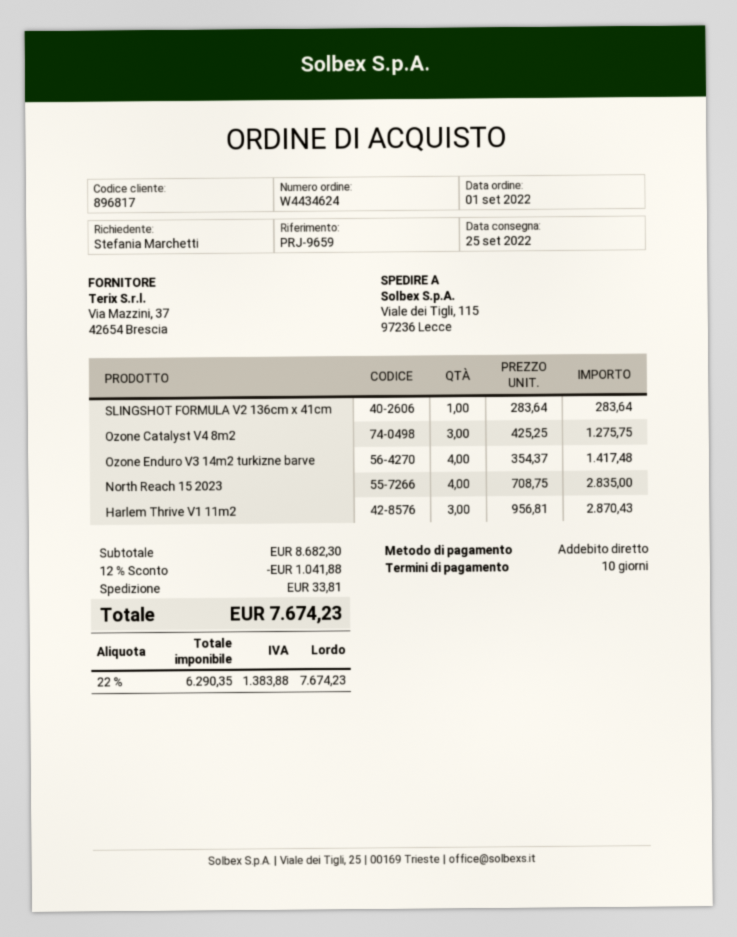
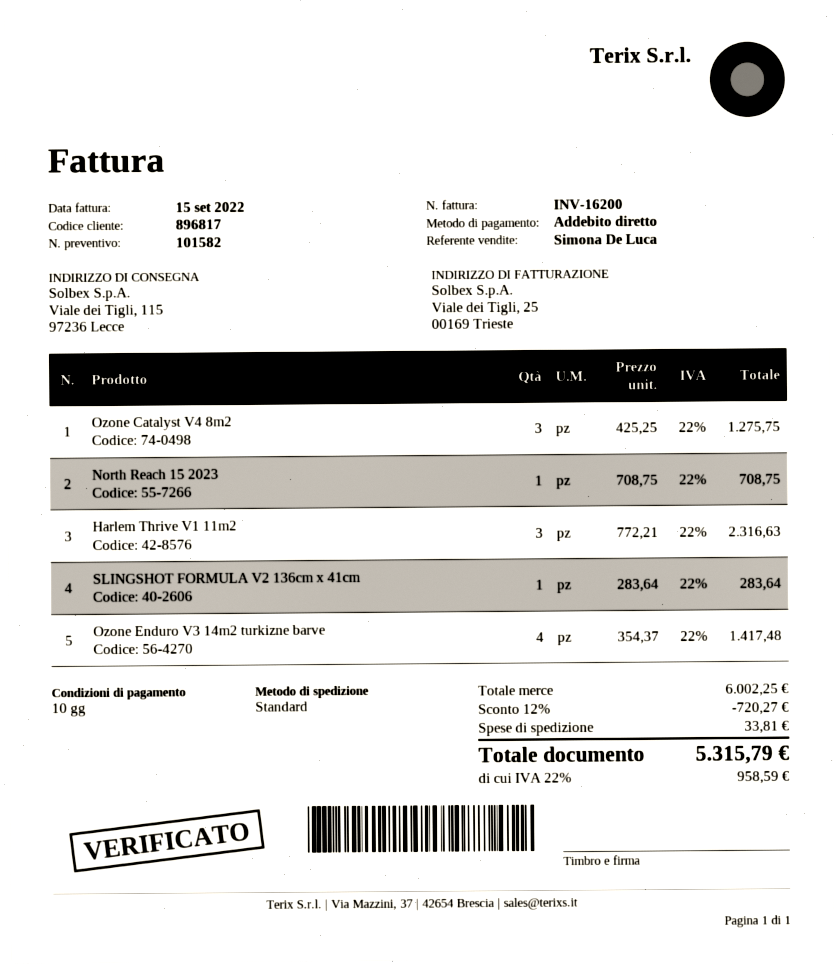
North Reach 15 2023: 4 x 708.75 = 2835.00 -> 1 x 708.75 = 708.75
Harlem Thrive V1 11m2: 3 x 956.81 = 2870.43 -> 3 x 772.21 = 2316.63
subtotal: 8682.30 -> 6002.25
discount: 12% = 1041.88 -> 12% = 720.27
tax: 22% = 1383.88 -> 22% = 958.59
total: 7674.23 -> 5315.79

